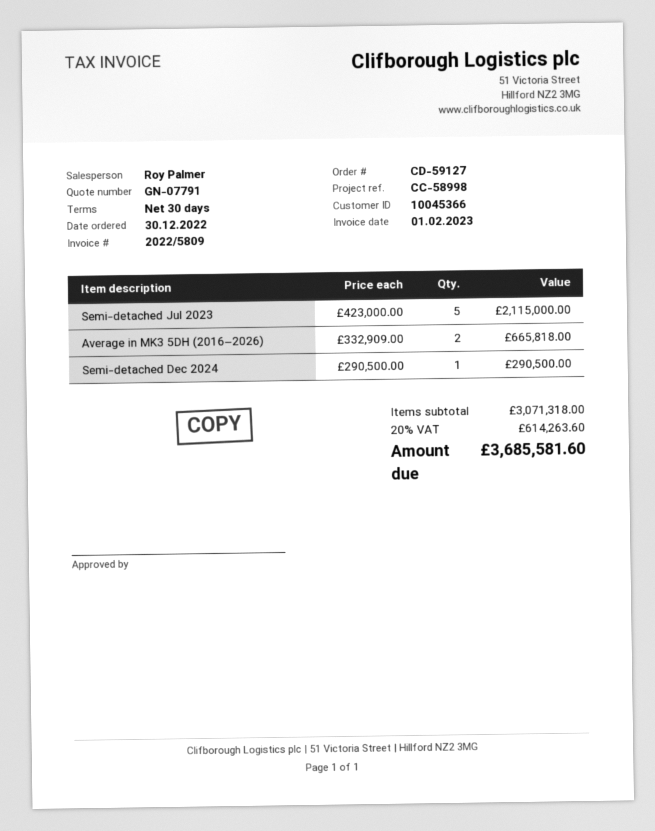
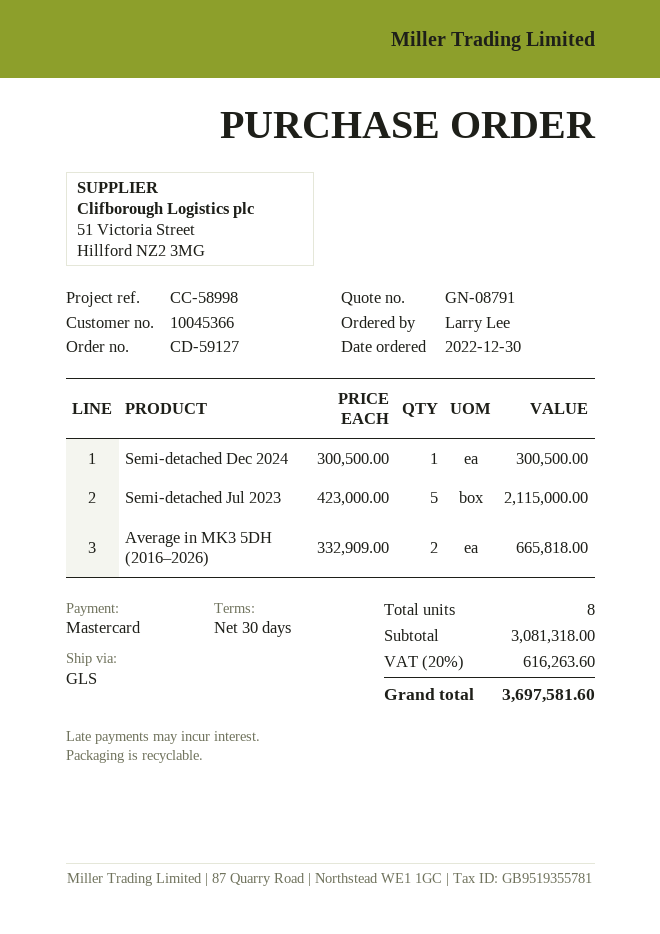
quote number: GN-07791 -> GN-08791
Semi-detached Dec 2024: 1 x 290500.00 = 290500.00 -> 1 x 300500.00 = 300500.00
subtotal: 3071318.00 -> 3081318.00
tax: 20% = 614263.60 -> 20% = 616263.60
total: 3685581.60 -> 3697581.60

